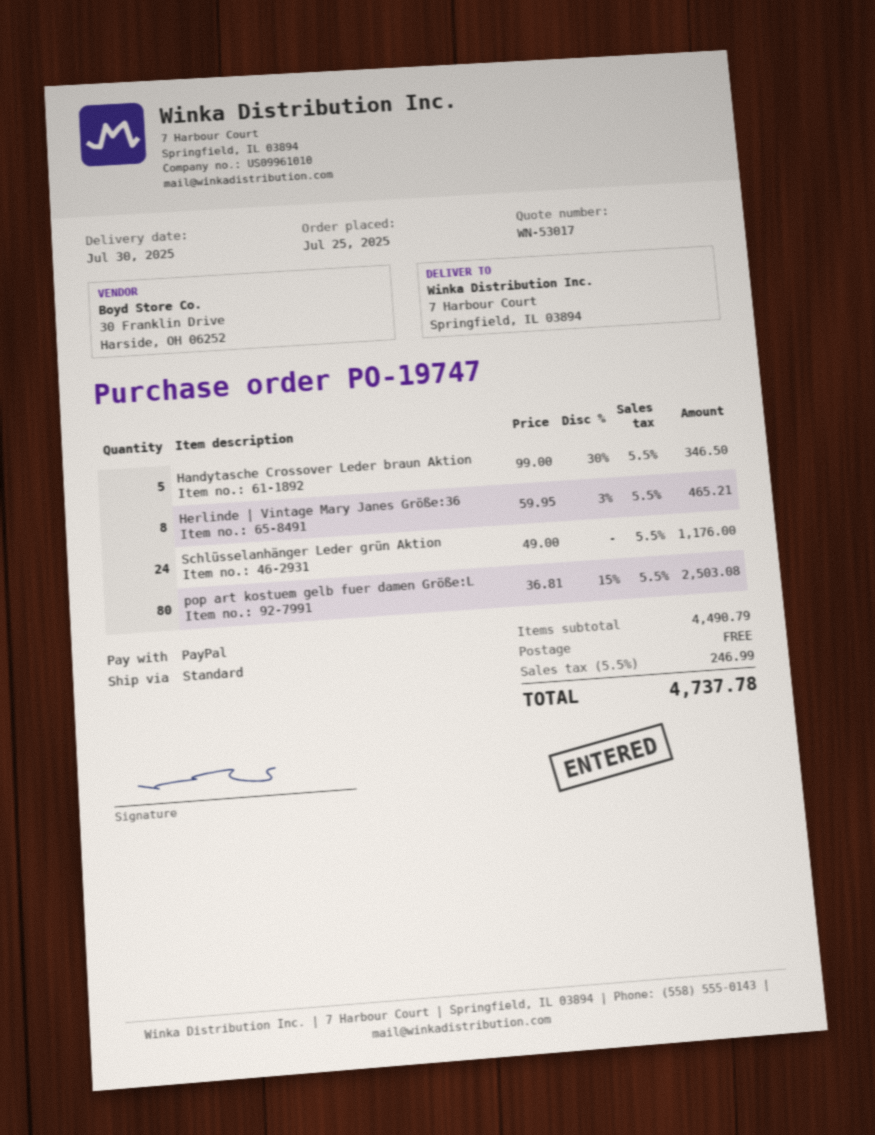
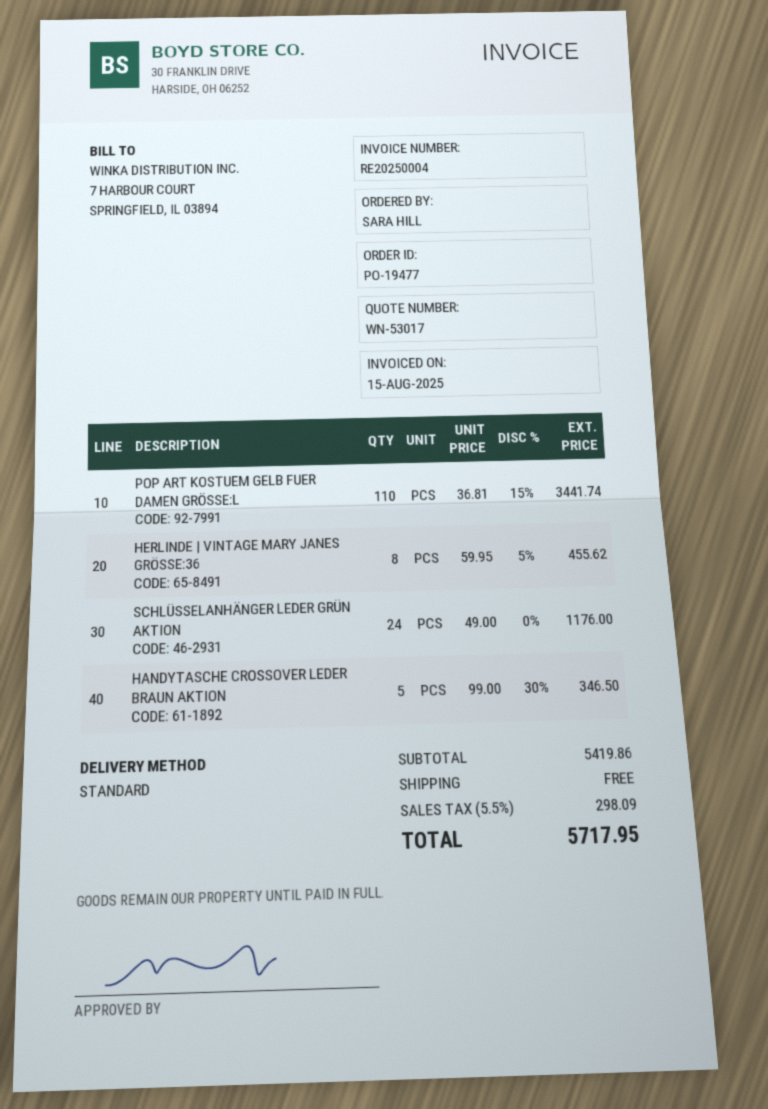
order number: PO-19747 -> PO-19477
Herlinde | Vintage Mary Janes Größe:36: 8 x 59.95 - 3% = 465.21 -> 8 x 59.95 - 5% = 455.62
pop art kostuem gelb fuer damen Größe:L: 80 x 36.81 - 15% = 2503.08 -> 110 x 36.81 - 15% = 3441.74
subtotal: 4490.79 -> 5419.86
tax: 5.5% = 246.99 -> 5.5% = 298.09
total: 4737.78 -> 5717.95

